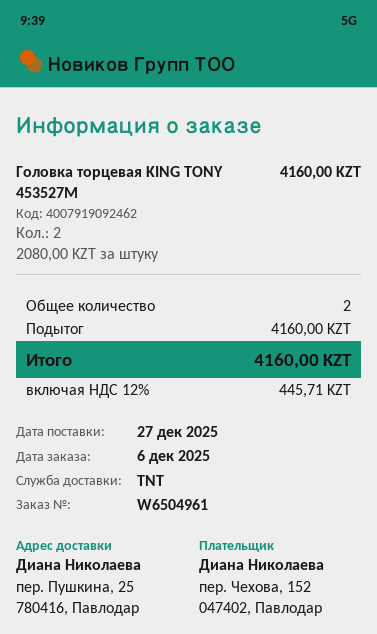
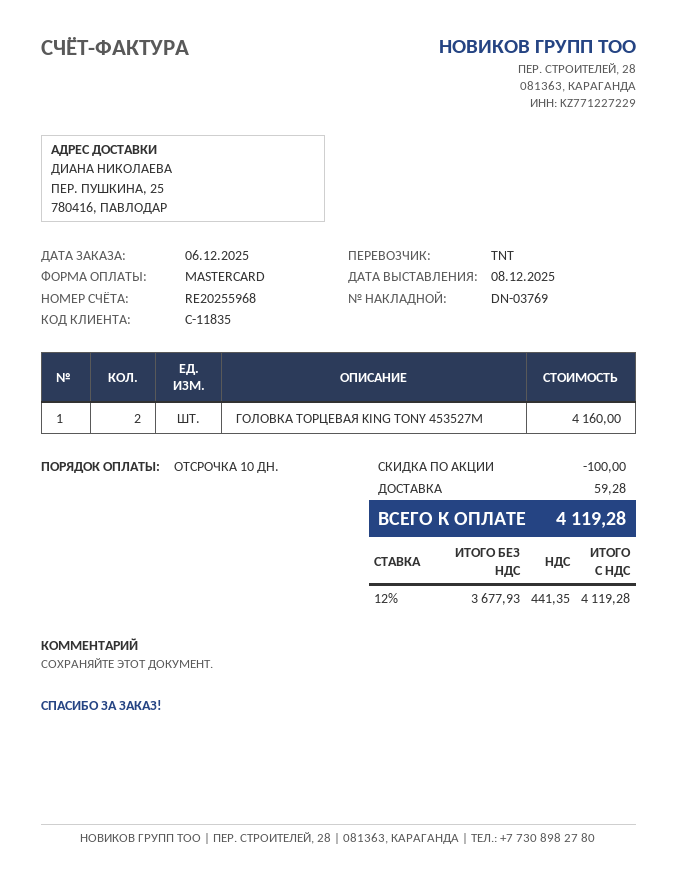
discount: none -> 100.00
shipping: none -> 59.28
tax: 12% = 445.71 -> 12% = 441.35
total: 4160.00 -> 4119.28

